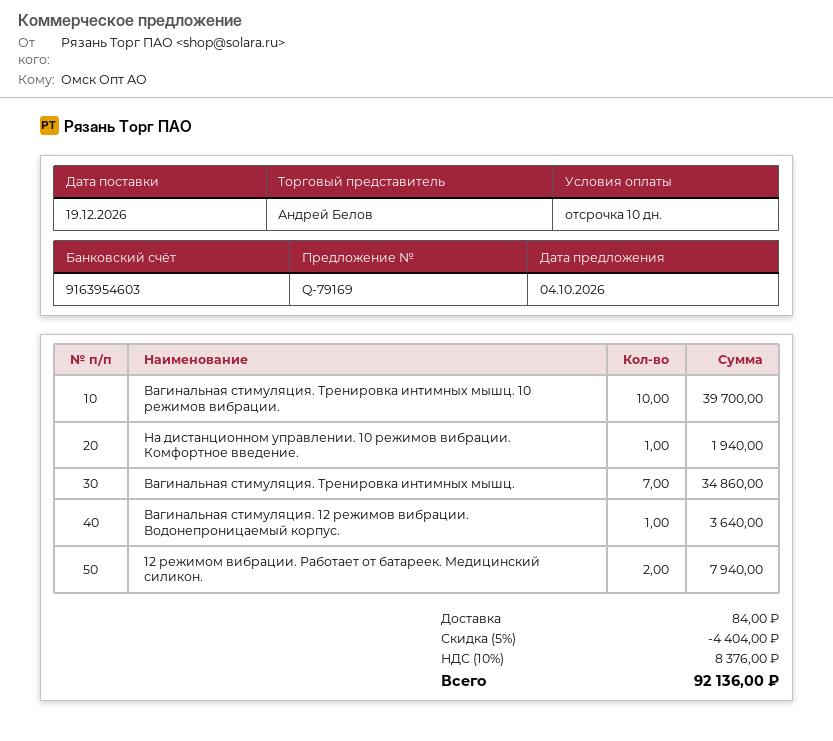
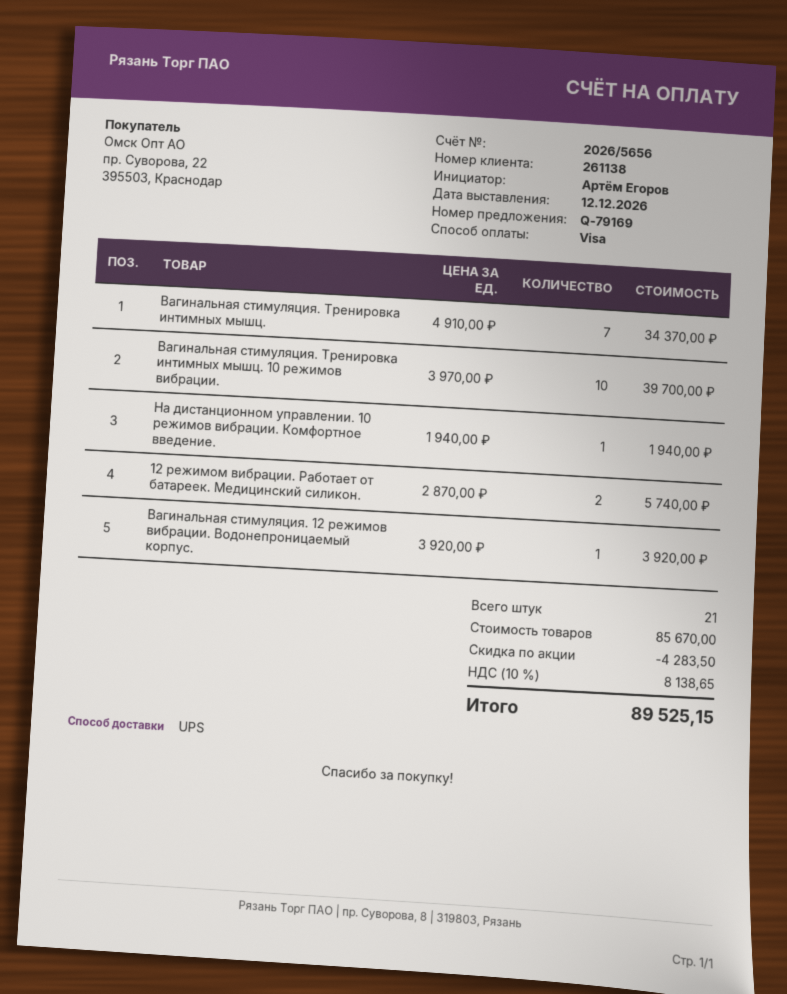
Вагинальная стимуляция. Тренировка интимных мышц.: 7 for 34860.00 -> 7 for 34370.00
Вагинальная стимуляция. 12 режимов вибрации. Водонепроницаемый корпус.: 1 for 3640.00 -> 1 for 3920.00
12 режимом вибрации. Работает от батареек. Медицинский силикон.: 2 for 7940.00 -> 2 for 5740.00
discount: 4404.00 -> 4283.50
shipping: 84.00 -> none
tax: 10% = 8376.00 -> 10% = 8138.65
total: 92136.00 -> 89525.15

